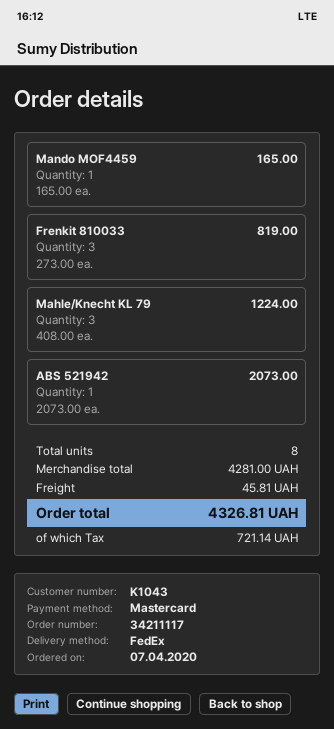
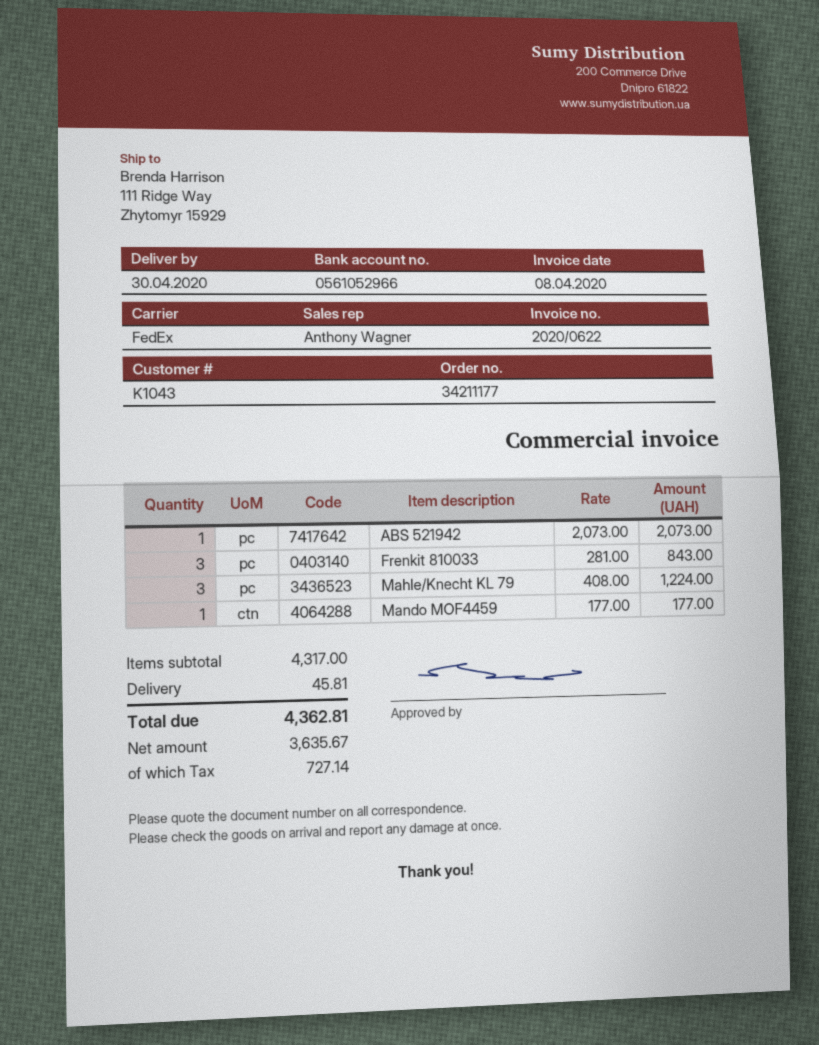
order number: 34211117 -> 34211177
Mando MOF4459: 1 x 165.00 = 165.00 -> 1 x 177.00 = 177.00
Frenkit 810033: 3 x 273.00 = 819.00 -> 3 x 281.00 = 843.00
subtotal: 4281.00 -> 4317.00
tax: 721.14 -> 727.14
total: 4326.81 -> 4362.81

